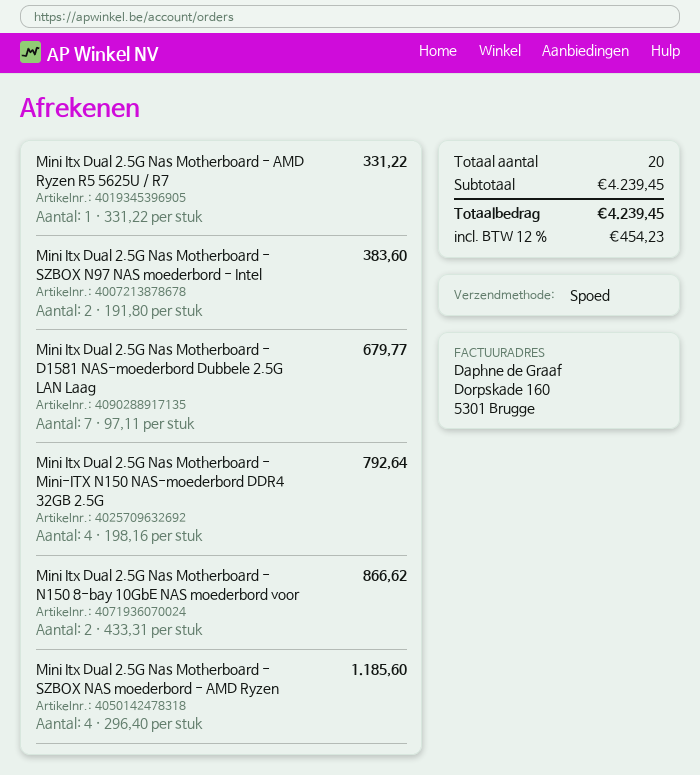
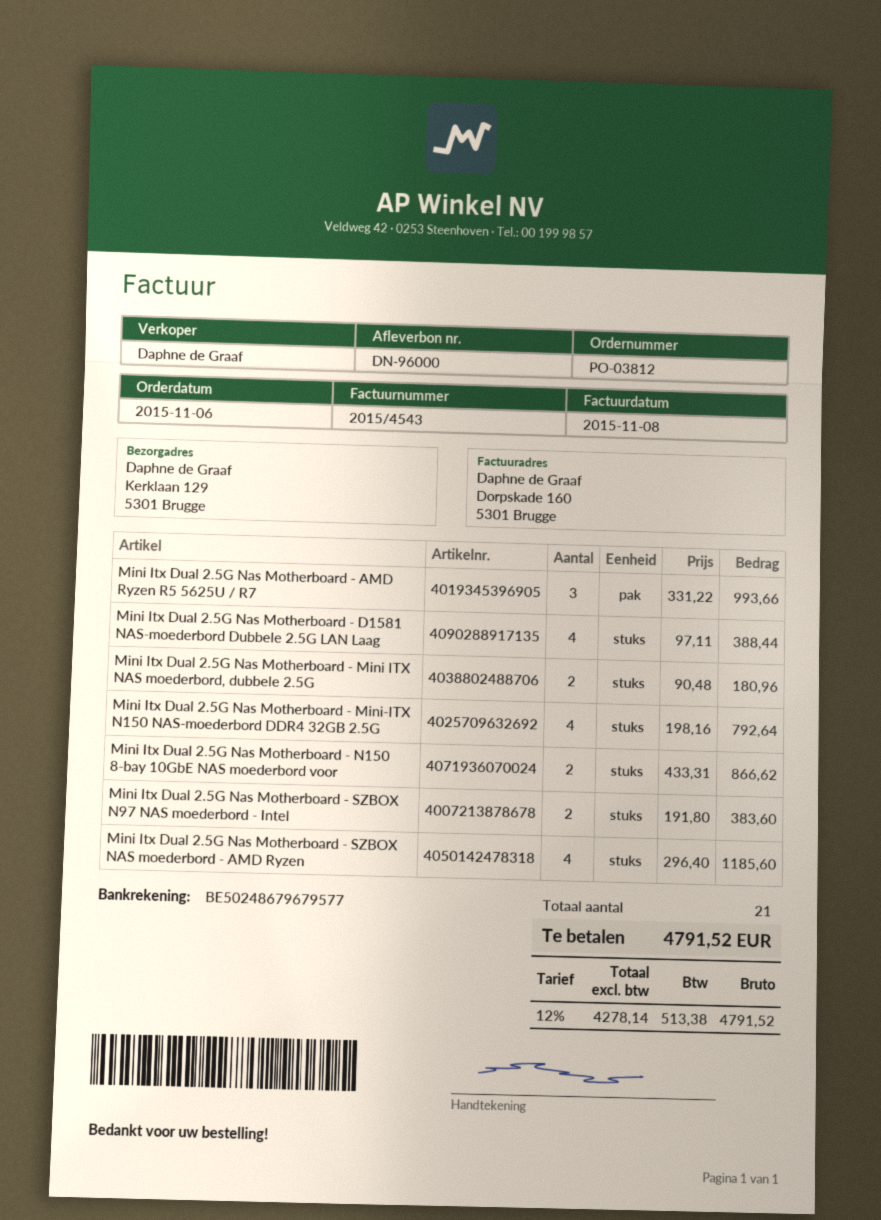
Mini Itx Dual 2.5G Nas Motherboard - AMD Ryzen R5 5625U / R7: 1 x 331.22 = 331.22 -> 3 x 331.22 = 993.66
Mini Itx Dual 2.5G Nas Motherboard - D1581 NAS-moederbord Dubbele 2.5G LAN Laag: 7 x 97.11 = 679.77 -> 4 x 97.11 = 388.44
Mini Itx Dual 2.5G Nas Motherboard - Mini ITX NAS moederbord, dubbele 2.5G: none -> 2 x 90.48 = 180.96
total quantity: 20 -> 21
tax: 12% = 454.23 -> 12% = 513.38
total: 4239.45 -> 4791.52

